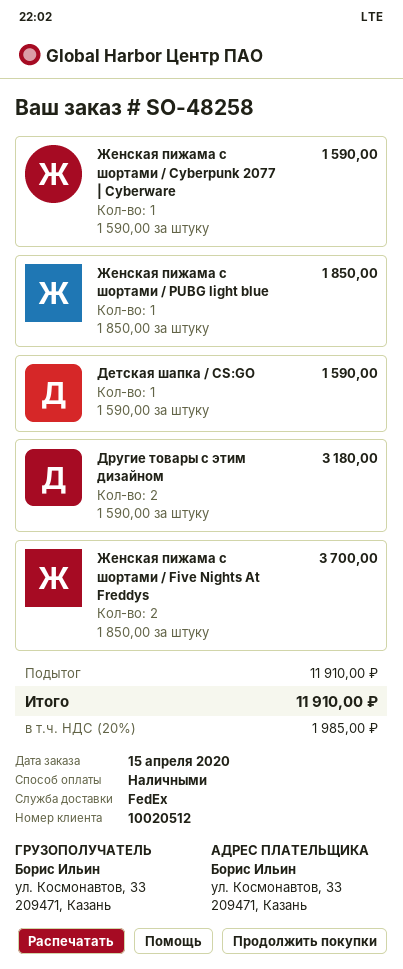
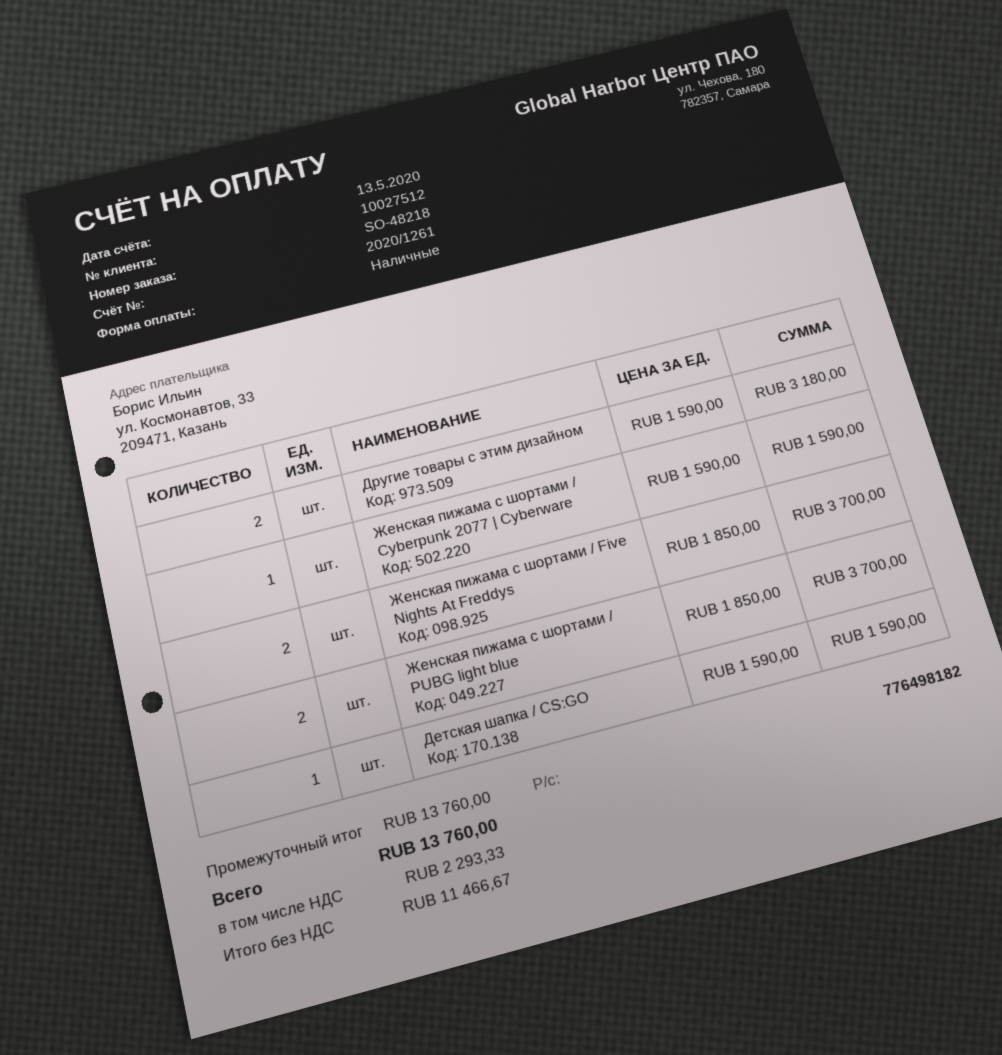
order number: SO-48258 -> SO-48218
customer number: 10020512 -> 10027512
Женская пижама с шортами / PUBG light blue: 1 x 1850.00 = 1850.00 -> 2 x 1850.00 = 3700.00
subtotal: 11910.00 -> 13760.00
tax: 1985.00 -> 2293.33
total: 11910.00 -> 13760.00

